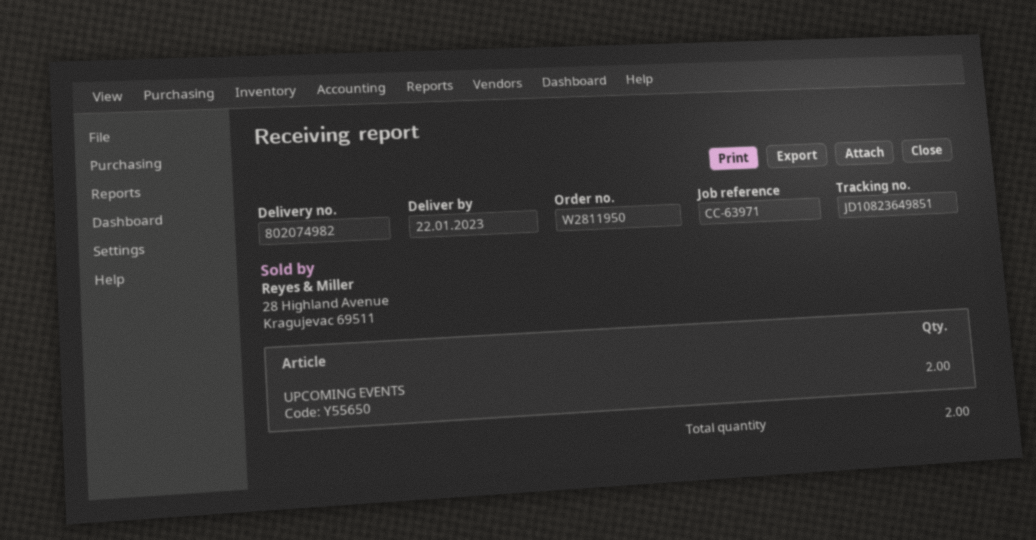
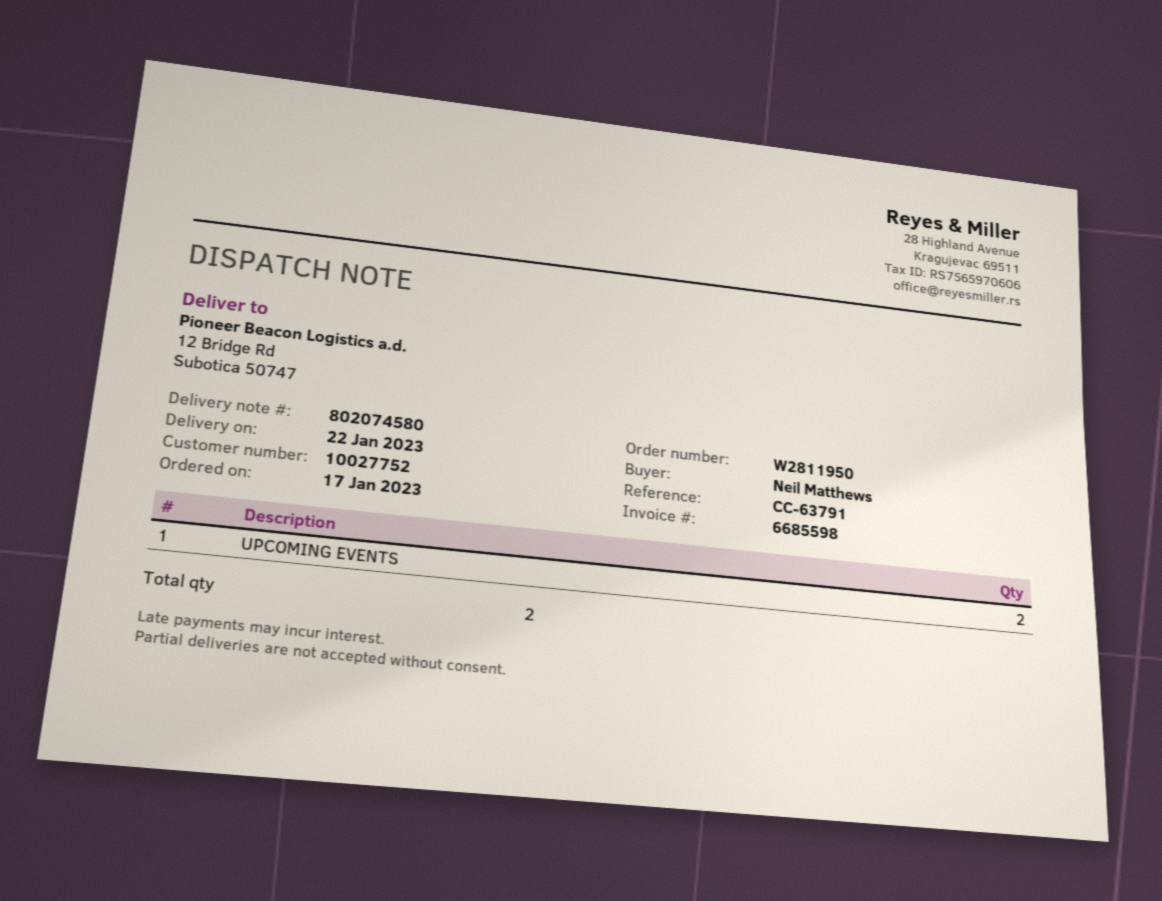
delivery note number: 802074982 -> 802074580
reference: CC-63971 -> CC-63791

